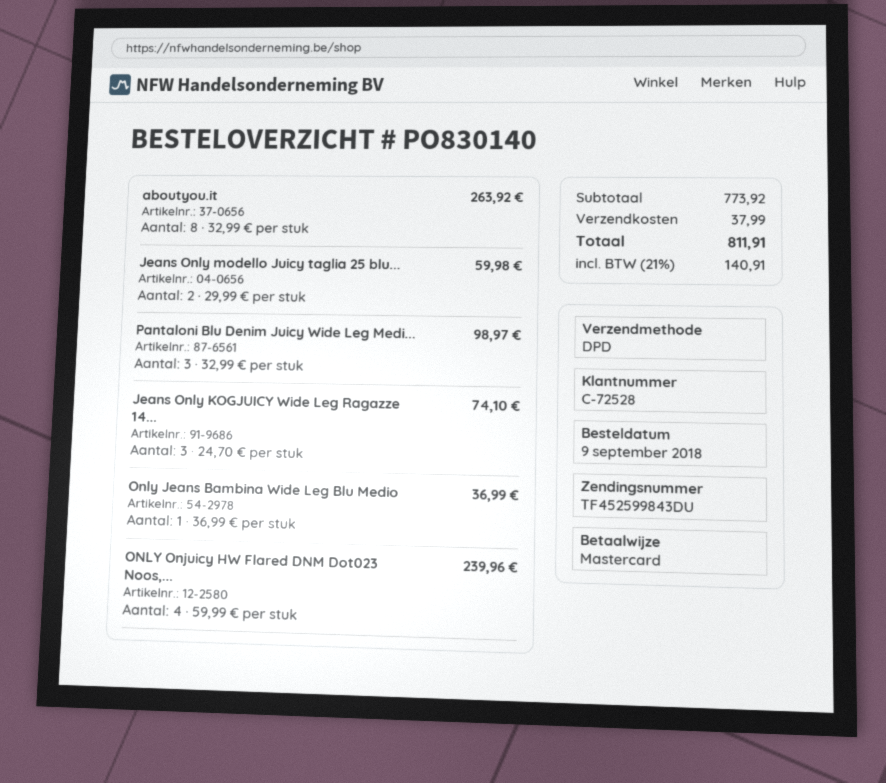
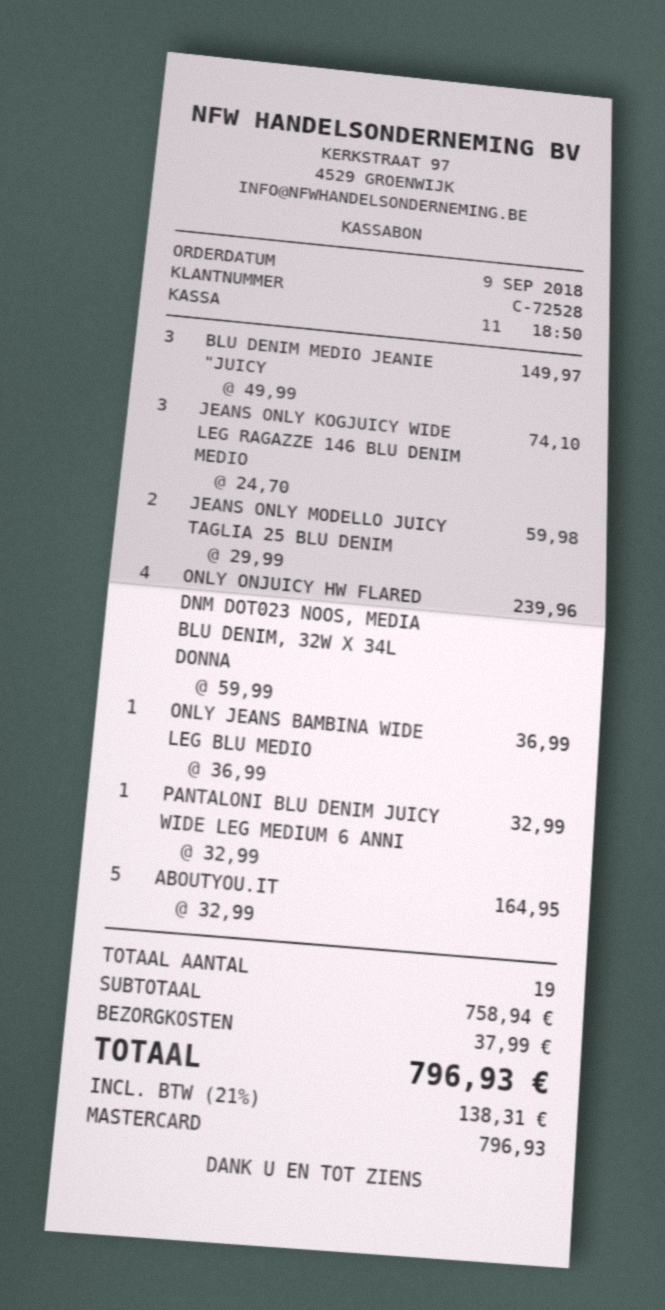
aboutyou.it: 8 x 32.99 = 263.92 -> 5 x 32.99 = 164.95
Pantaloni Blu Denim Juicy Wide Leg Medi...: 3 x 32.99 = 98.97 -> 1 x 32.99 = 32.99
BLU DENIM MEDIO JEANIE "JUICY: none -> 3 x 49.99 = 149.97
subtotal: 773.92 -> 758.94
tax: 21% = 140.91 -> 21% = 138.31
total: 811.91 -> 796.93

